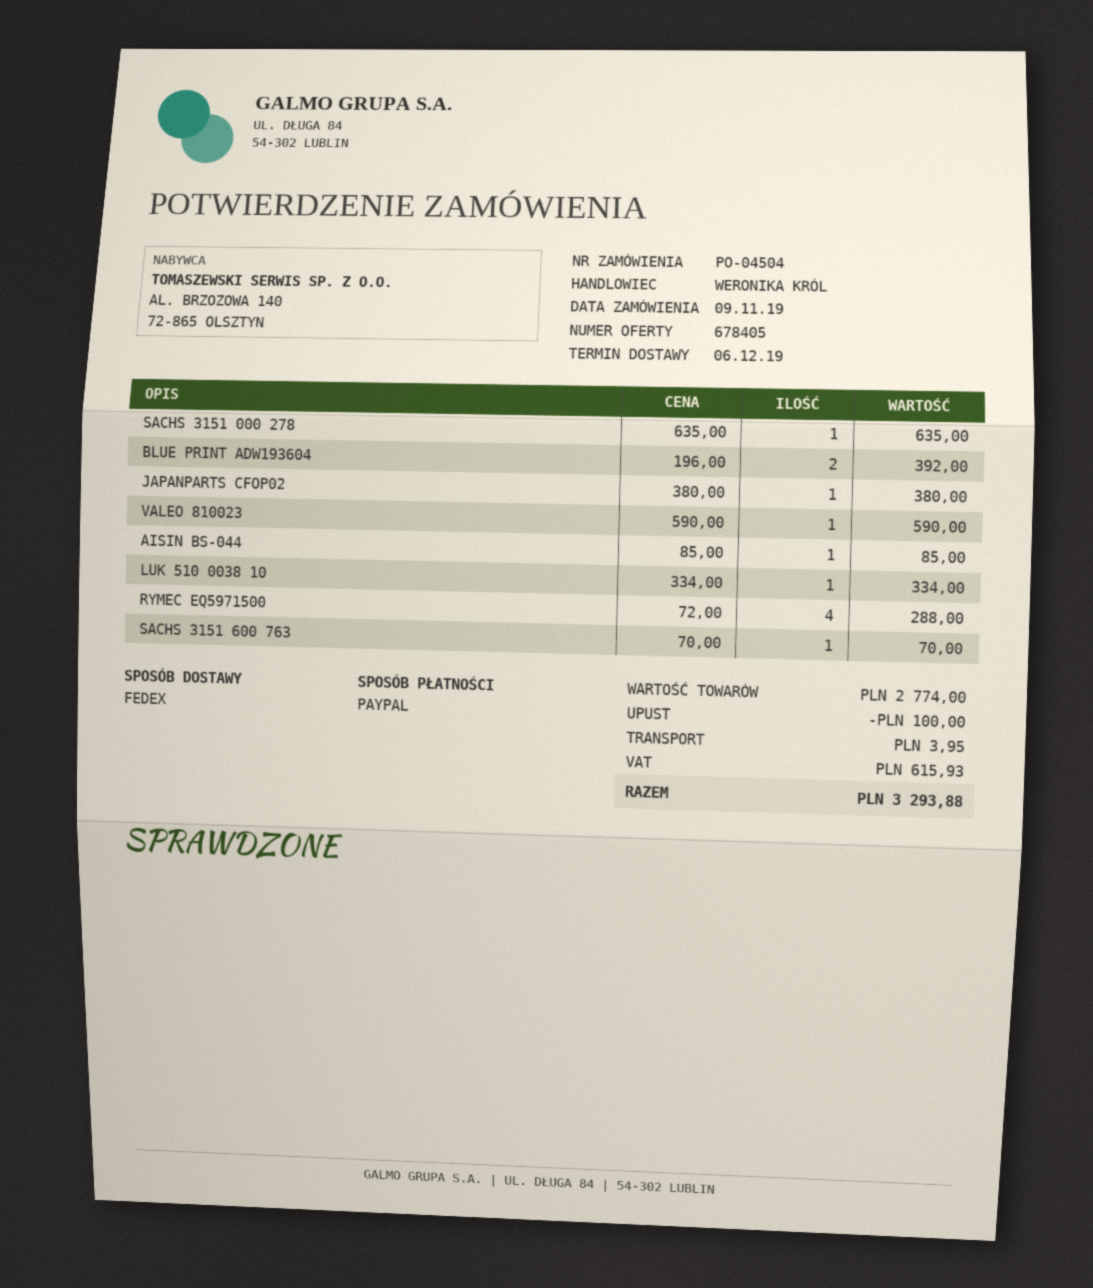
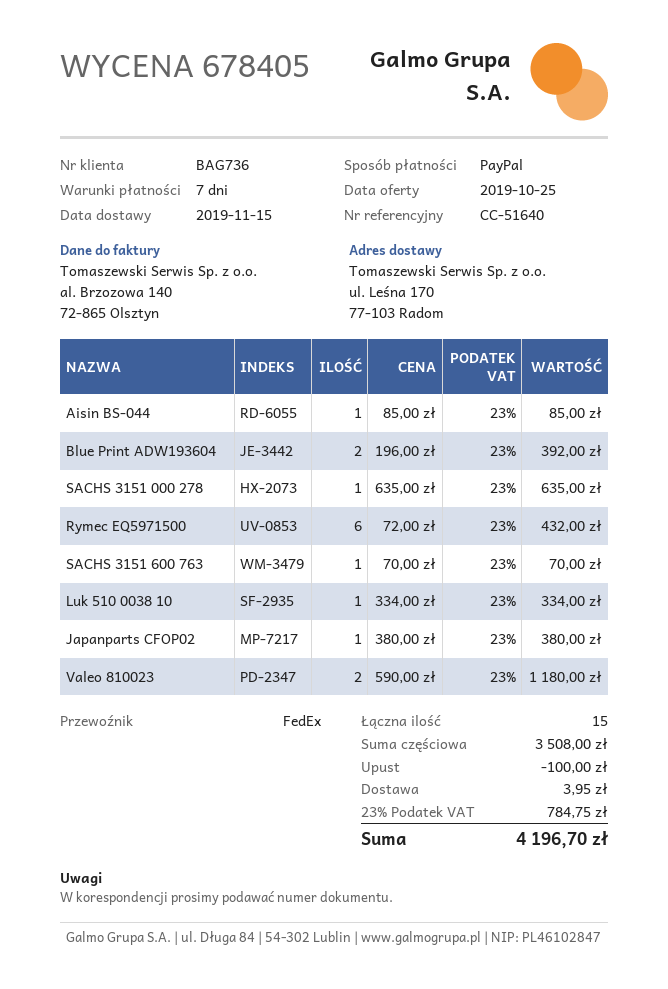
delivery date: 2019-12-06 -> 2019-11-15
VALEO 810023: 1 x 590.00 = 590.00 -> 2 x 590.00 = 1180.00
RYMEC EQ5971500: 4 x 72.00 = 288.00 -> 6 x 72.00 = 432.00
subtotal: 2774.00 -> 3508.00
tax: 615.93 -> 784.75
total: 3293.88 -> 4196.70

